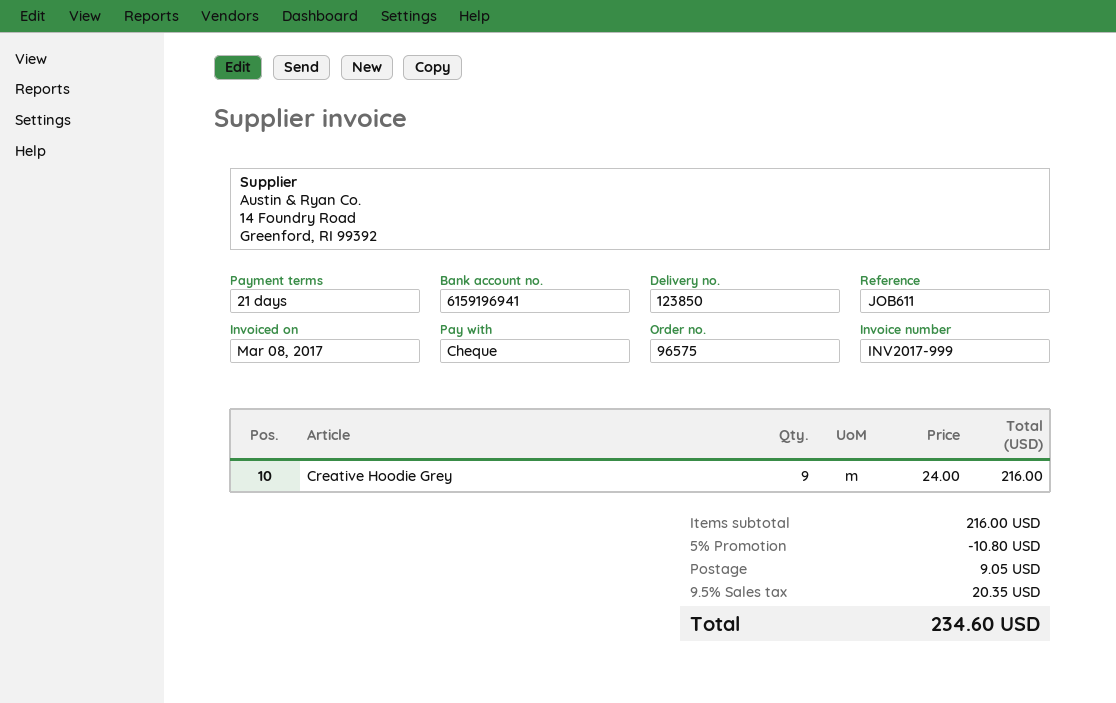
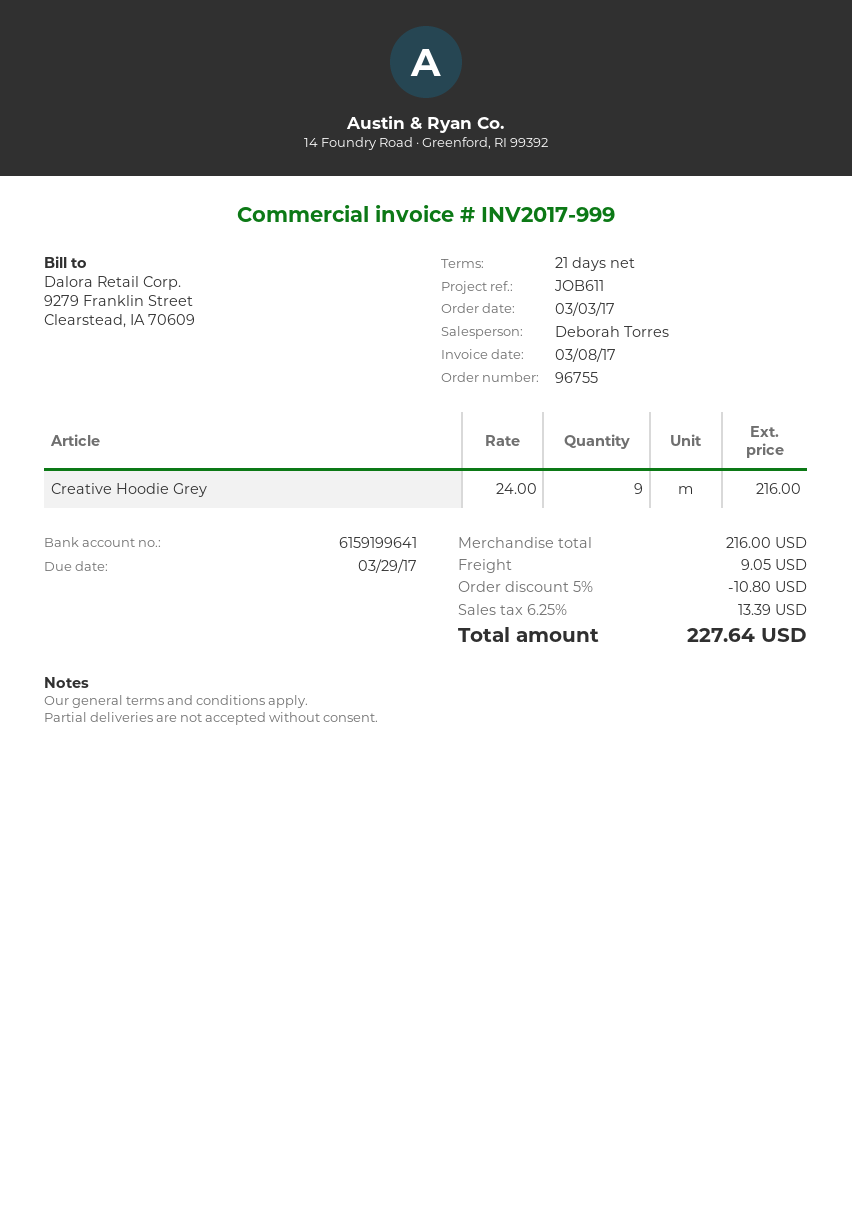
order number: 96575 -> 96755
bank account: 6159196941 -> 6159199641
tax: 9.5% = 20.35 -> 6.25% = 13.39
total: 234.60 -> 227.64

